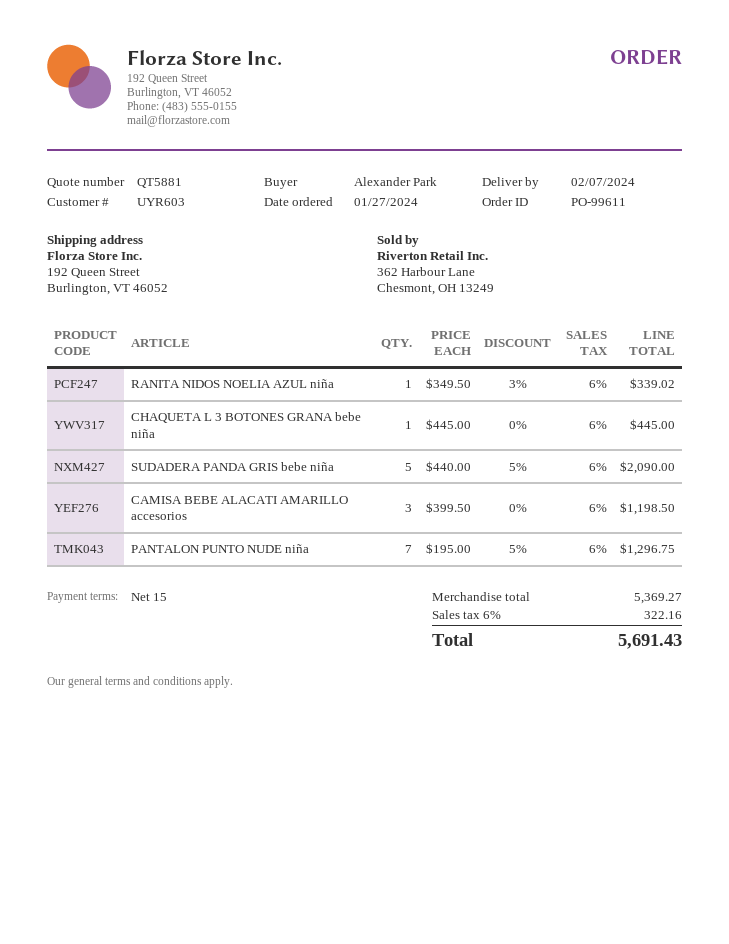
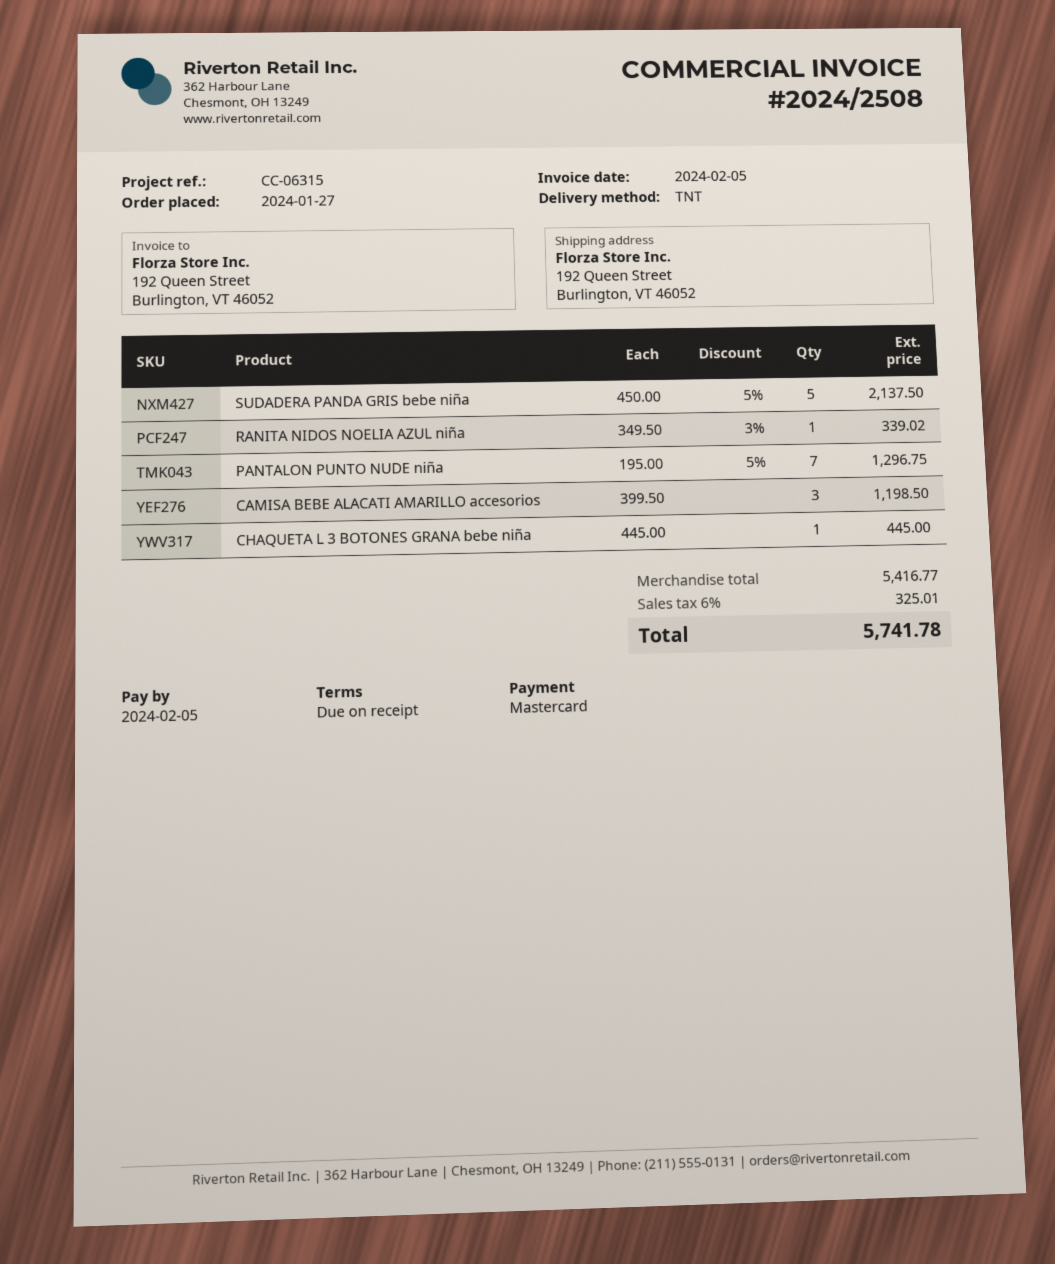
payment terms: 15 days -> on receipt
SUDADERA PANDA GRIS bebe niña: 5 x 440.00 - 5% = 2090.00 -> 5 x 450.00 - 5% = 2137.50
subtotal: 5369.27 -> 5416.77
tax: 6% = 322.16 -> 6% = 325.01
total: 5691.43 -> 5741.78

